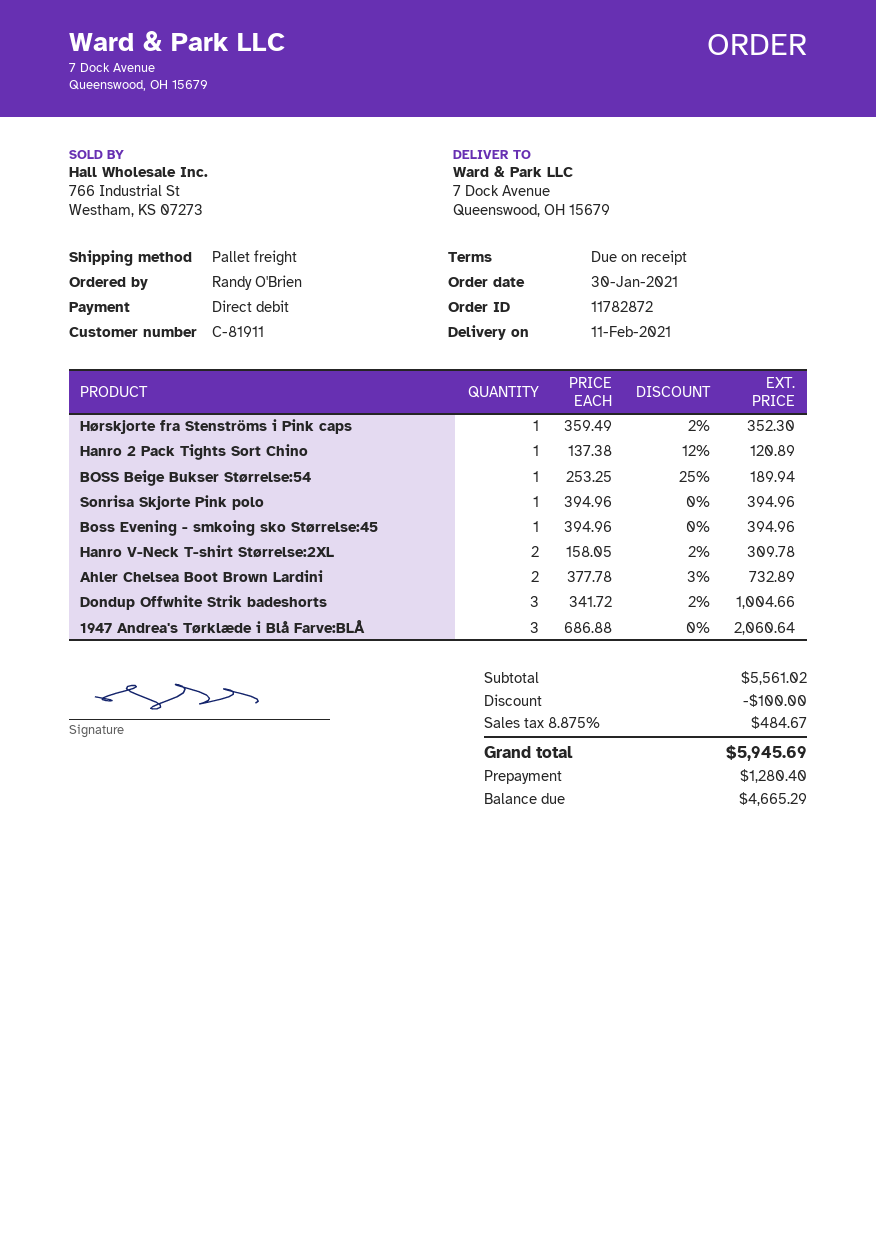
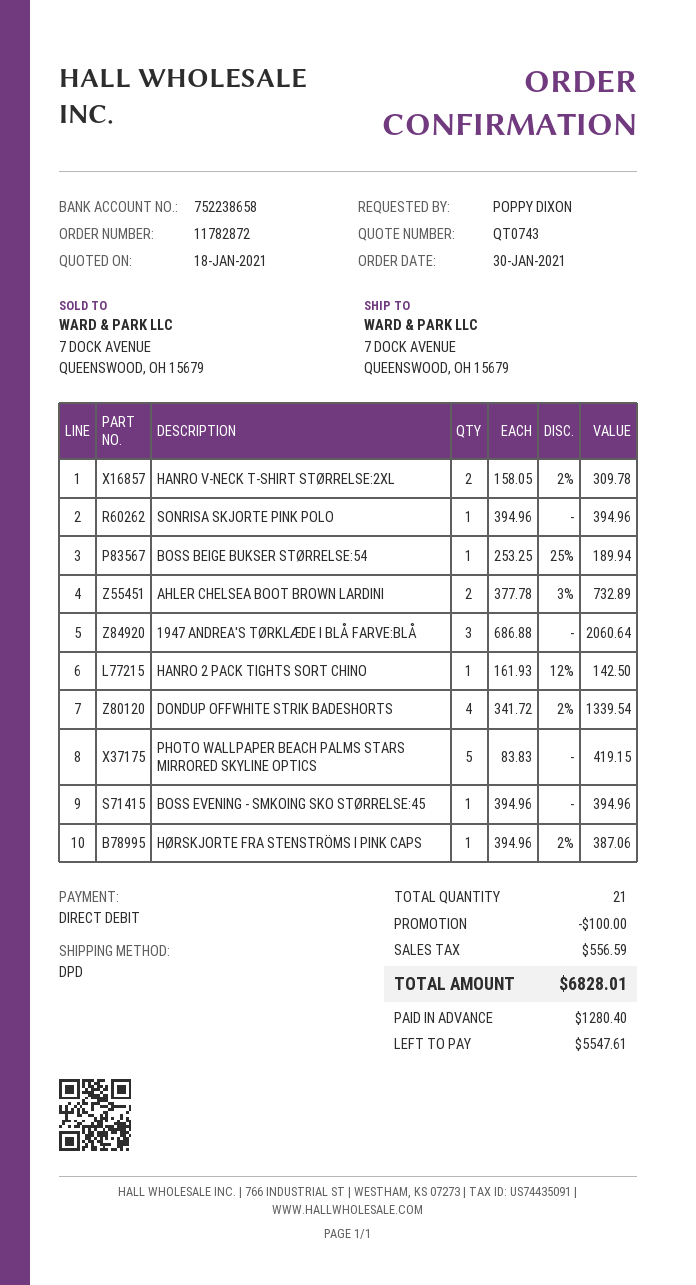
ordered by: Randy O'Brien -> POPPY DIXON
shipping method: pallet freight -> DPD
Hørskjorte fra Stenströms i Pink caps: 1 x 359.49 - 2% = 352.30 -> 1 x 394.96 - 2% = 387.06
Hanro 2 Pack Tights Sort Chino: 1 x 137.38 - 12% = 120.89 -> 1 x 161.93 - 12% = 142.50
Dondup Offwhite Strik badeshorts: 3 x 341.72 - 2% = 1004.66 -> 4 x 341.72 - 2% = 1339.54
PHOTO WALLPAPER BEACH PALMS STARS MIRRORED SKYLINE OPTICS: none -> 5 x 83.83 = 419.15
tax: 484.67 -> 556.59
total: 5945.69 -> 6828.01
balance: 4665.29 -> 5547.61

